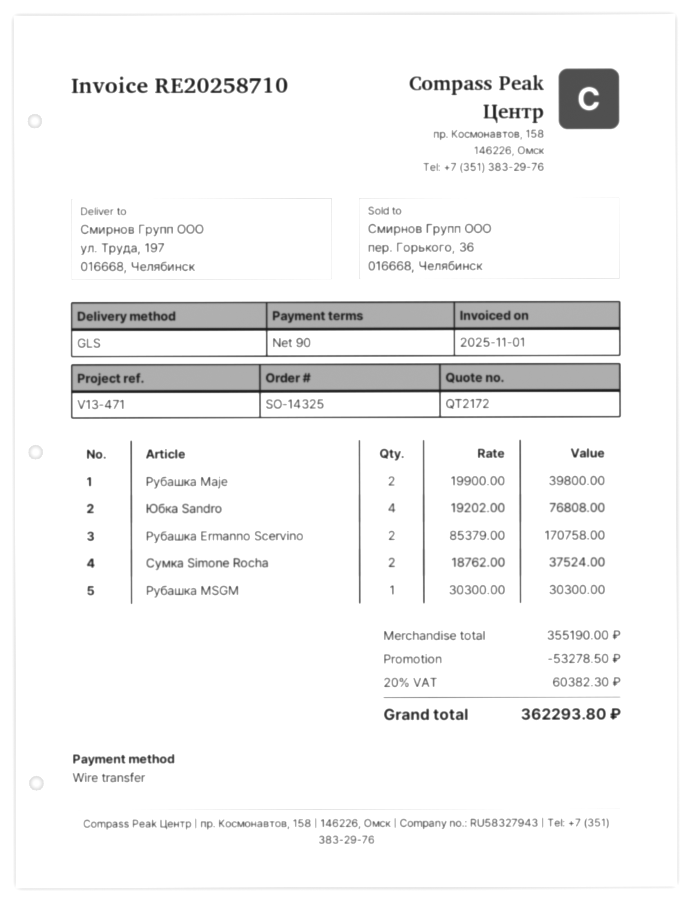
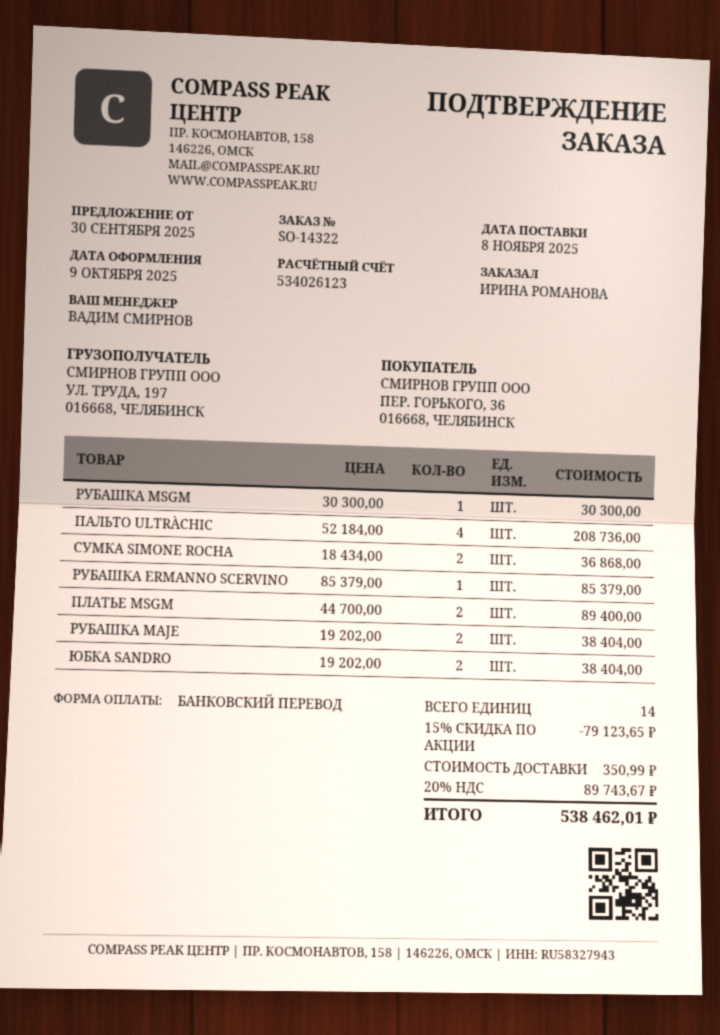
order number: SO-14325 -> SO-14322
Рубашка Maje: 2 x 19900.00 = 39800.00 -> 2 x 19202.00 = 38404.00
Юбка Sandro: 4 x 19202.00 = 76808.00 -> 2 x 19202.00 = 38404.00
Рубашка Ermanno Scervino: 2 x 85379.00 = 170758.00 -> 1 x 85379.00 = 85379.00
Сумка Simone Rocha: 2 x 18762.00 = 37524.00 -> 2 x 18434.00 = 36868.00
ПАЛЬТО ULTRÀCHIC: none -> 4 x 52184.00 = 208736.00
ПЛАТЬЕ MSGM: none -> 2 x 44700.00 = 89400.00
discount: 53278.50 -> 79123.65
shipping: none -> 350.99
tax: 20% = 60382.30 -> 20% = 89743.67
total: 362293.80 -> 538462.01

